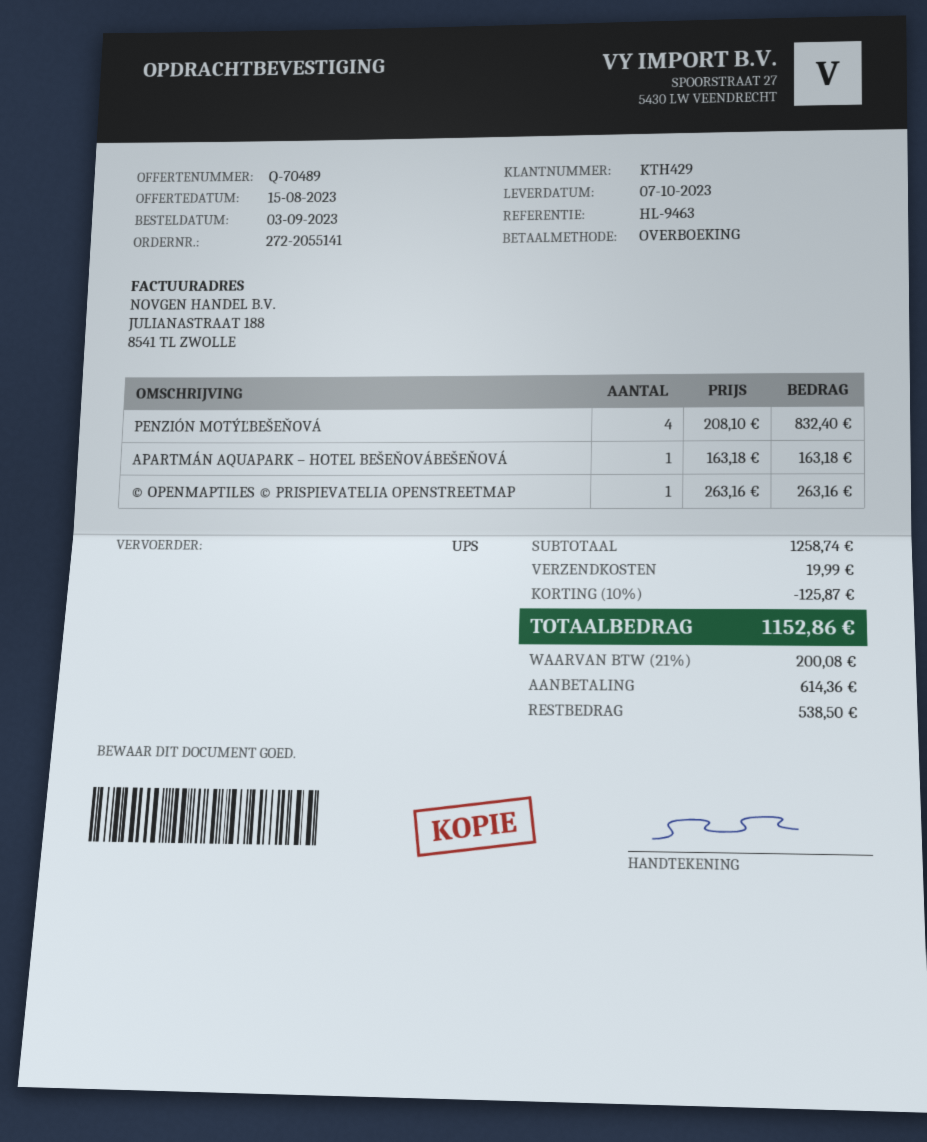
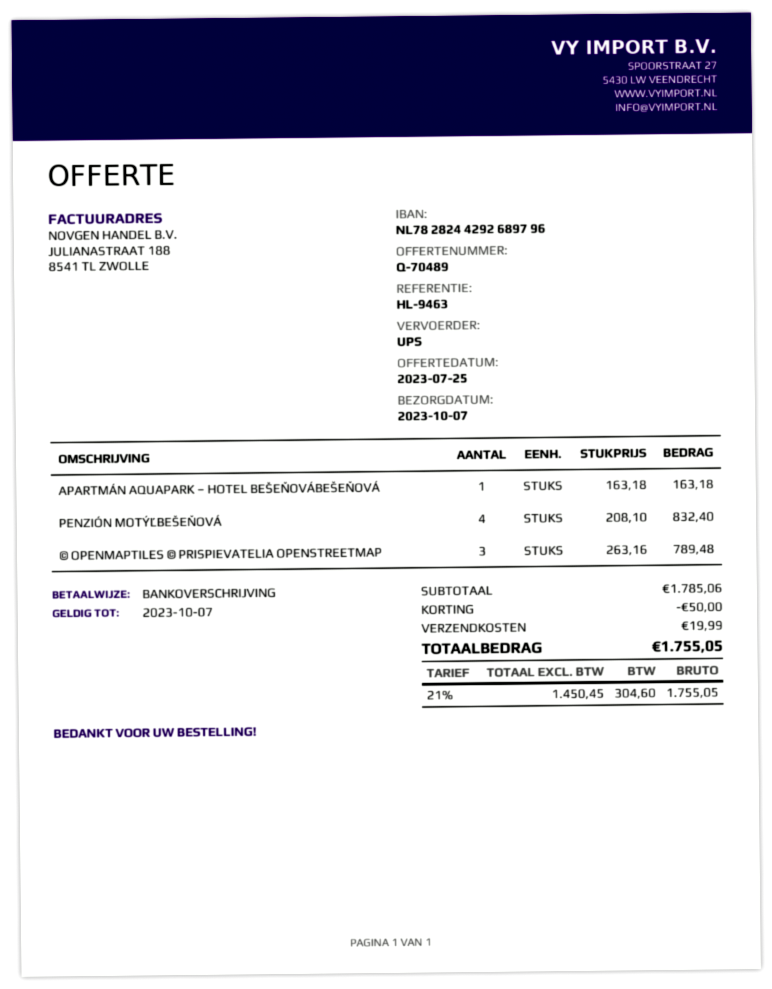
quote date: 2023-08-15 -> 2023-07-25
© OPENMAPTILES © PRISPIEVATELIA OPENSTREETMAP: 1 x 263.16 = 263.16 -> 3 x 263.16 = 789.48
subtotal: 1258.74 -> 1785.06
discount: 125.87 -> 50.00
tax: 21% = 200.08 -> 21% = 304.60
total: 1152.86 -> 1755.05

